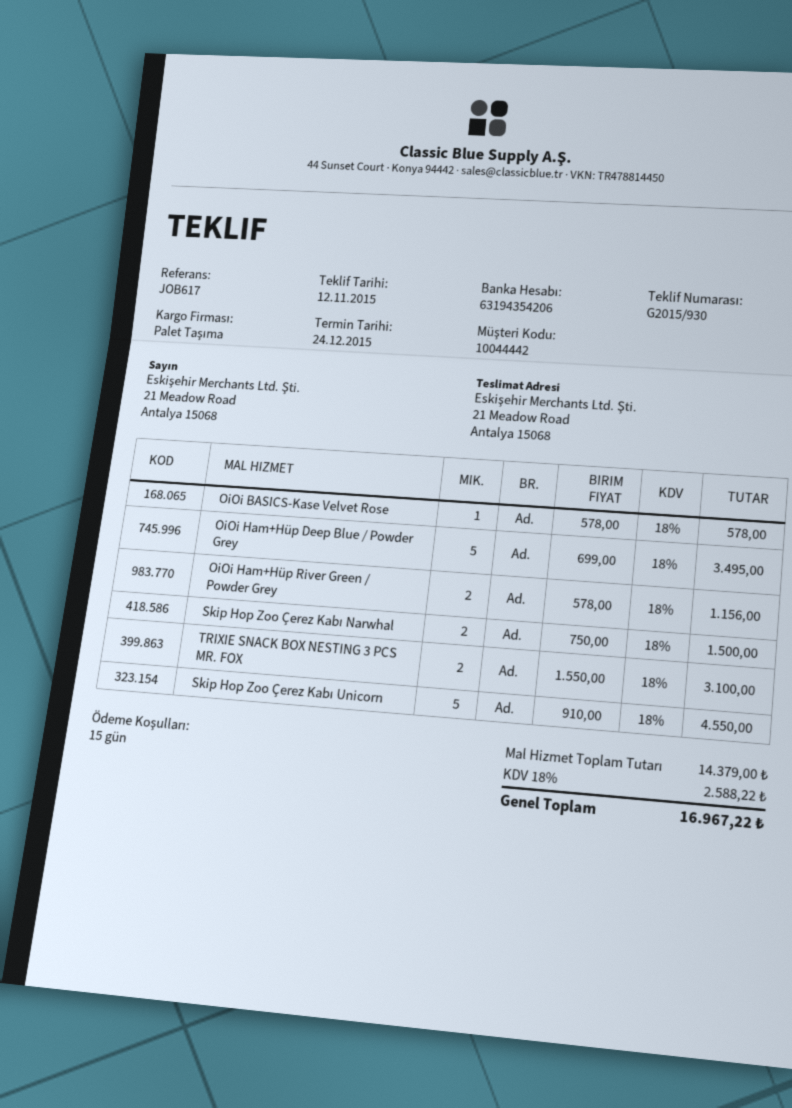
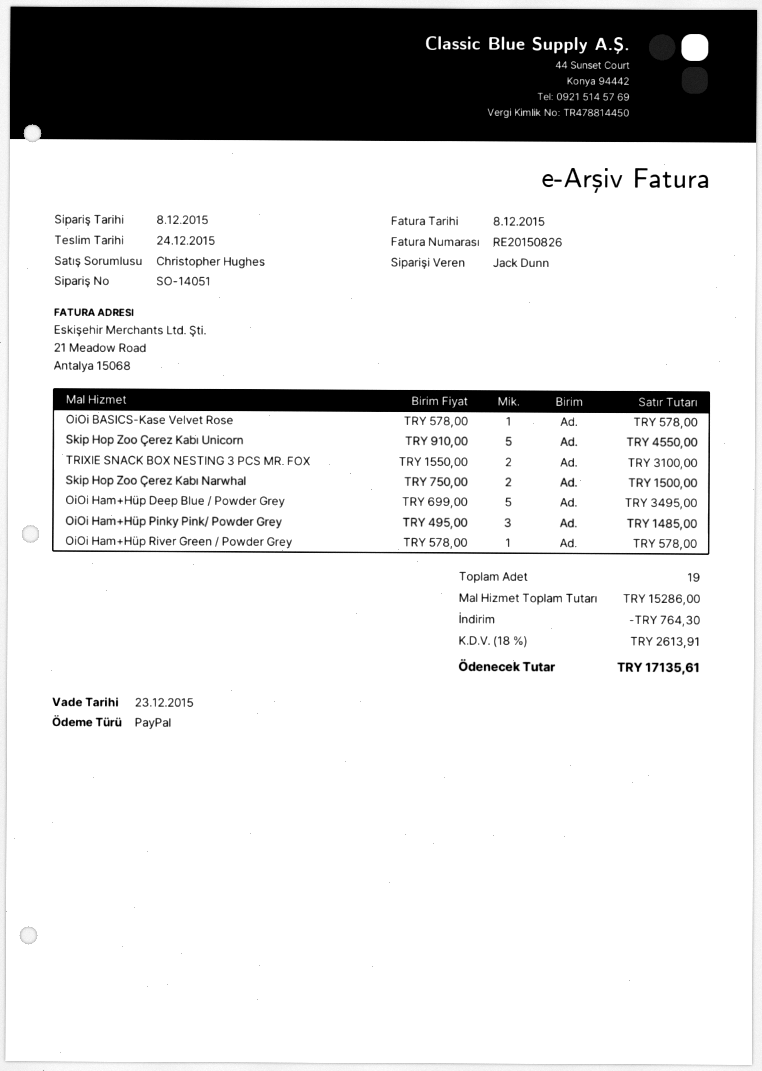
OiOi Ham+Hüp River Green / Powder Grey: 2 x 578.00 = 1156.00 -> 1 x 578.00 = 578.00
OiOi Ham+Hüp Pinky Pink/ Powder Grey: none -> 3 x 495.00 = 1485.00
subtotal: 14379.00 -> 15286.00
discount: none -> 764.30
tax: 18% = 2588.22 -> 18% = 2613.91
total: 16967.22 -> 17135.61

